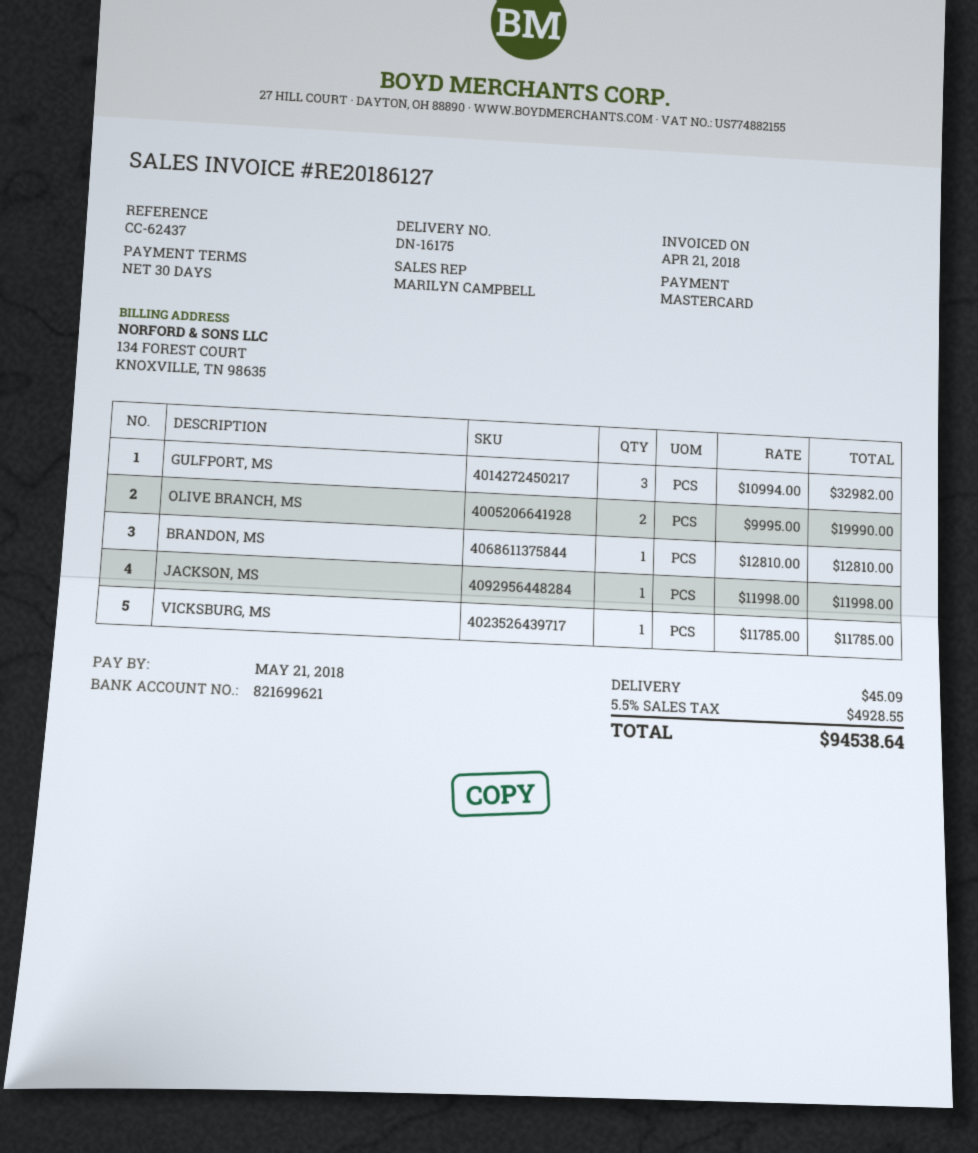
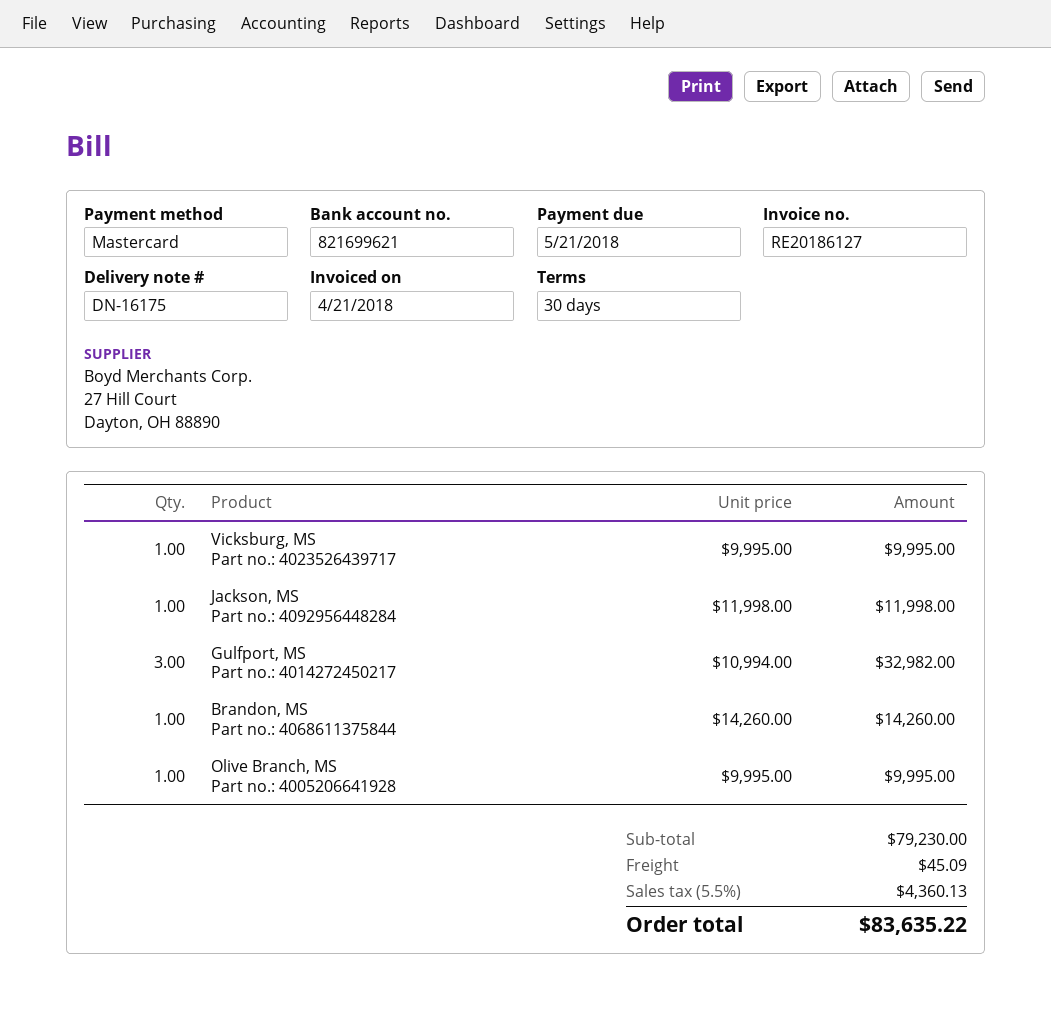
OLIVE BRANCH, MS: 2 x 9995.00 = 19990.00 -> 1 x 9995.00 = 9995.00
BRANDON, MS: 1 x 12810.00 = 12810.00 -> 1 x 14260.00 = 14260.00
VICKSBURG, MS: 1 x 11785.00 = 11785.00 -> 1 x 9995.00 = 9995.00
tax: 5.5% = 4928.55 -> 5.5% = 4360.13
total: 94538.64 -> 83635.22

